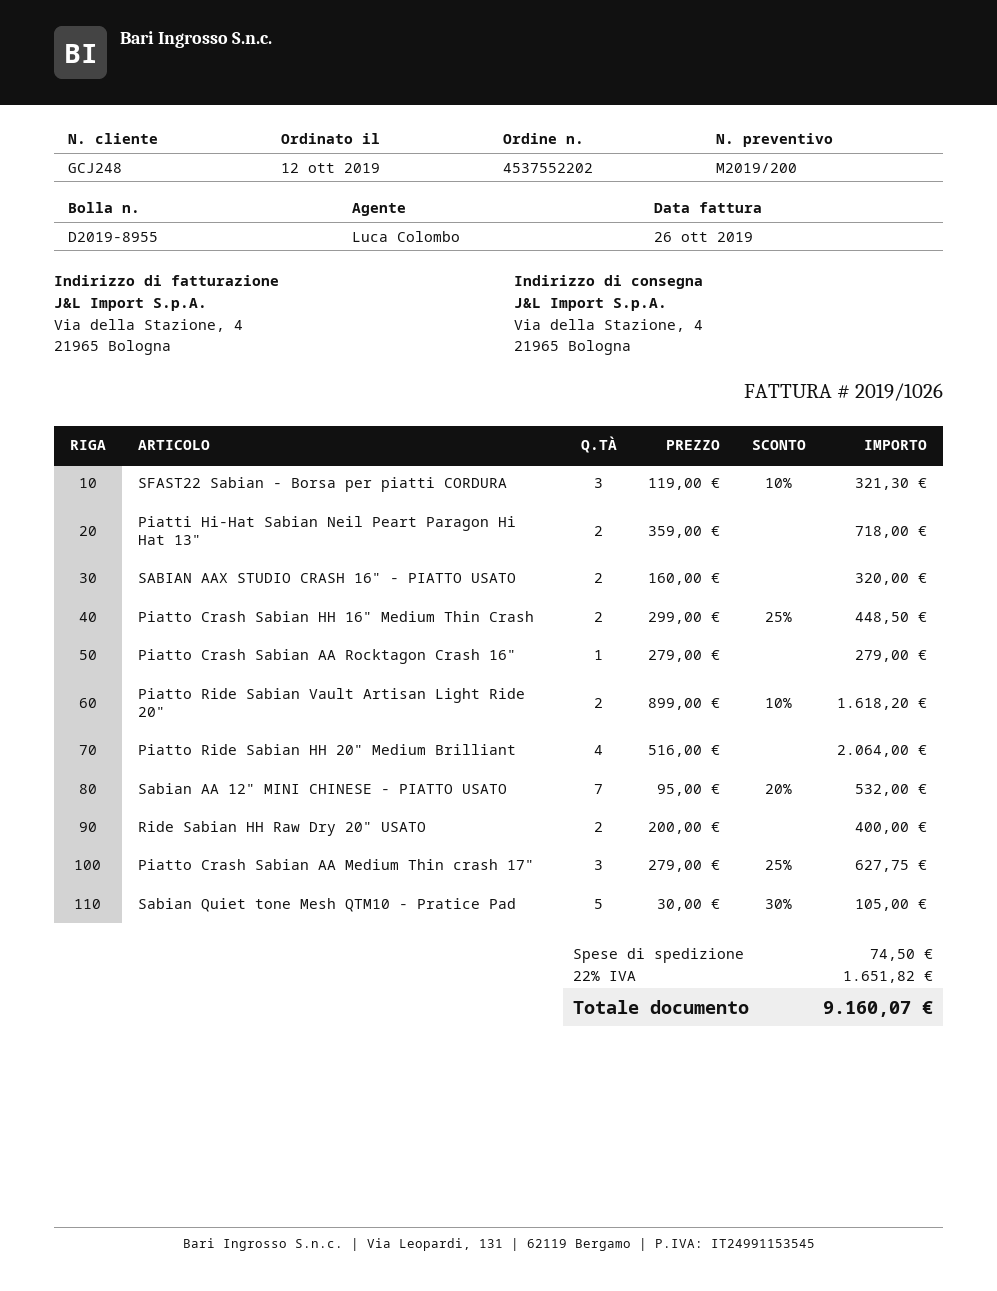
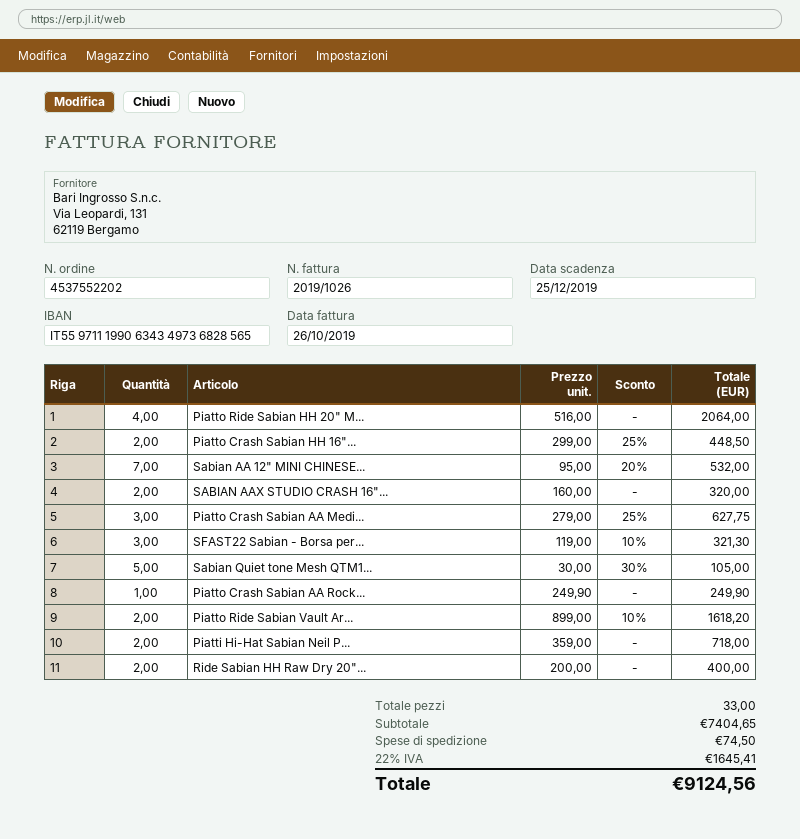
Piatto Crash Sabian AA Rocktagon Crash 16": 1 x 279.00 = 279.00 -> 1 x 249.90 = 249.90
tax: 22% = 1651.82 -> 22% = 1645.41
total: 9160.07 -> 9124.56

